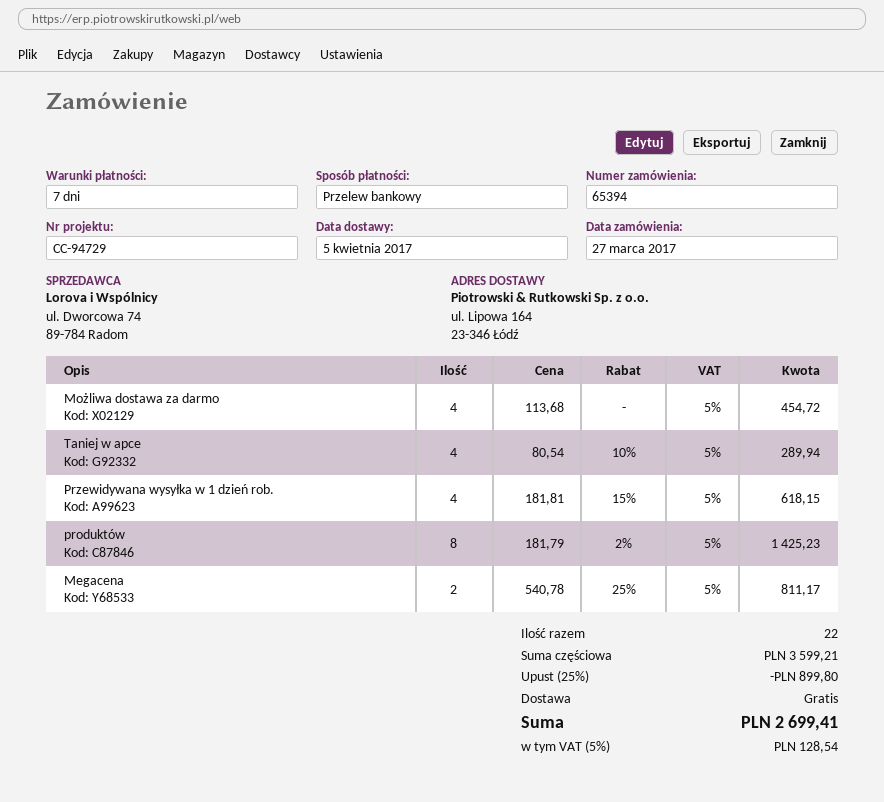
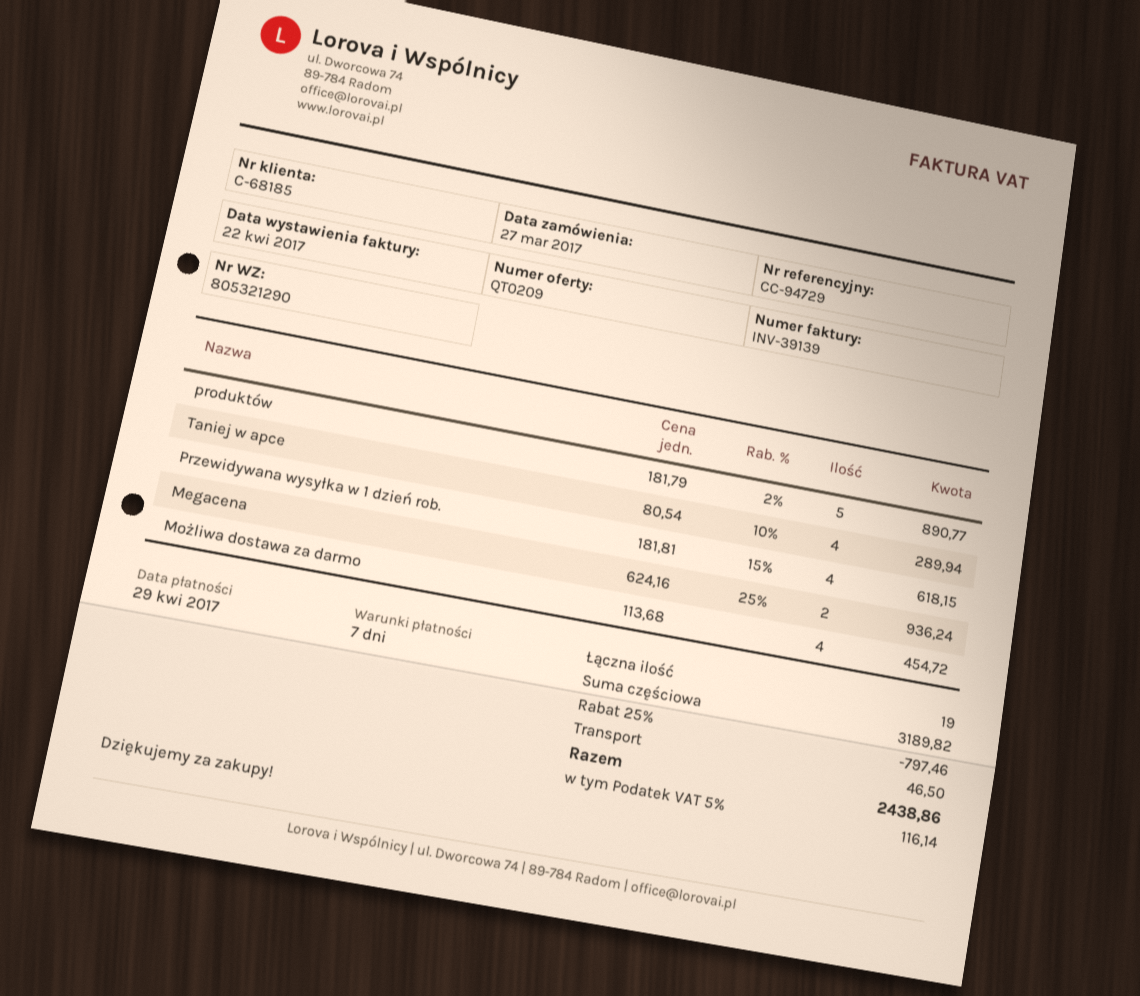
produktów: 8 x 181.79 - 2% = 1425.23 -> 5 x 181.79 - 2% = 890.77
Megacena: 2 x 540.78 - 25% = 811.17 -> 2 x 624.16 - 25% = 936.24
total quantity: 22 -> 19
subtotal: 3599.21 -> 3189.82
discount: 25% = 899.80 -> 25% = 797.46
shipping: 0.00 -> 46.50
tax: 5% = 128.54 -> 5% = 116.14
total: 2699.41 -> 2438.86

